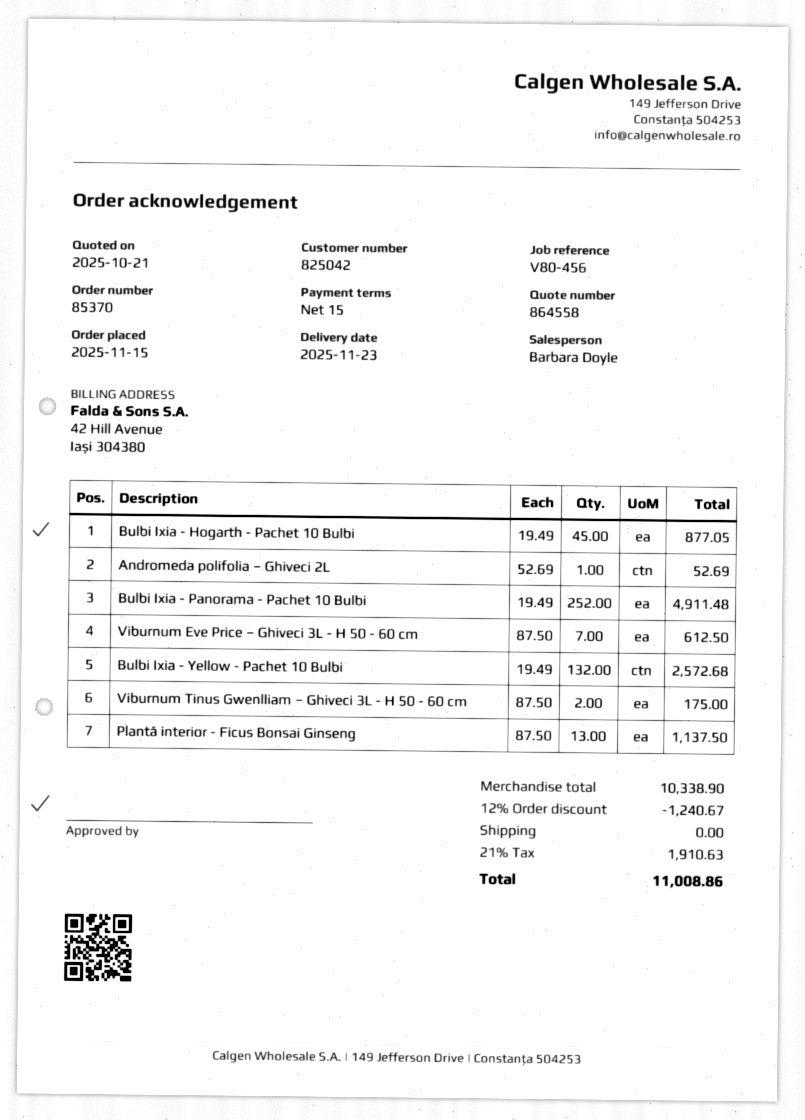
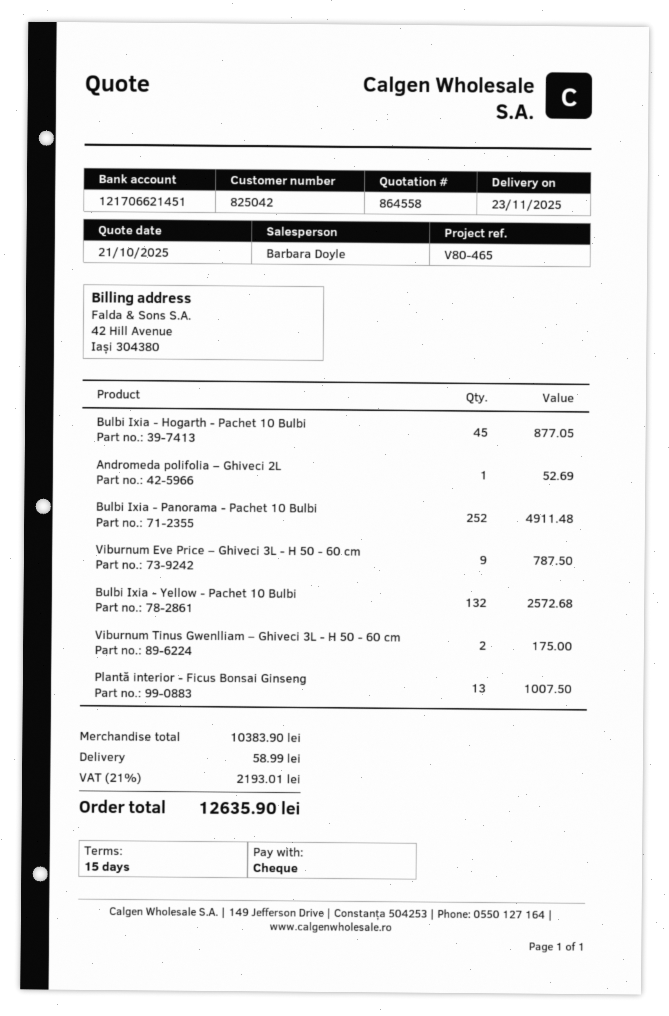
reference: V80-456 -> V80-465
Viburnum Eve Price – Ghiveci 3L - H 50 - 60 cm: 7 for 612.50 -> 9 for 787.50
Plantă interior - Ficus Bonsai Ginseng: 13 for 1137.50 -> 13 for 1007.50
subtotal: 10338.90 -> 10383.90
discount: 12% = 1240.67 -> none
shipping: 0.00 -> 58.99
tax: 21% = 1910.63 -> 21% = 2193.01
total: 11008.86 -> 12635.90

